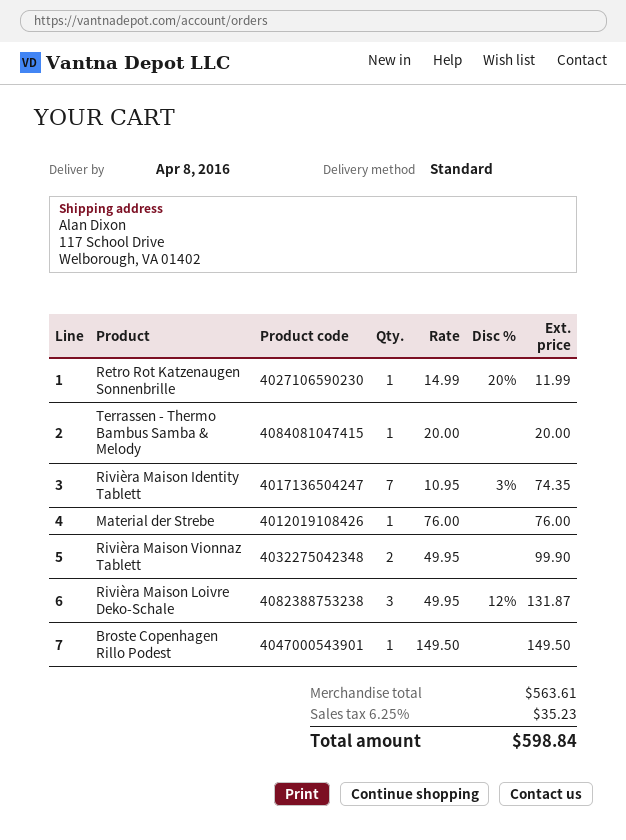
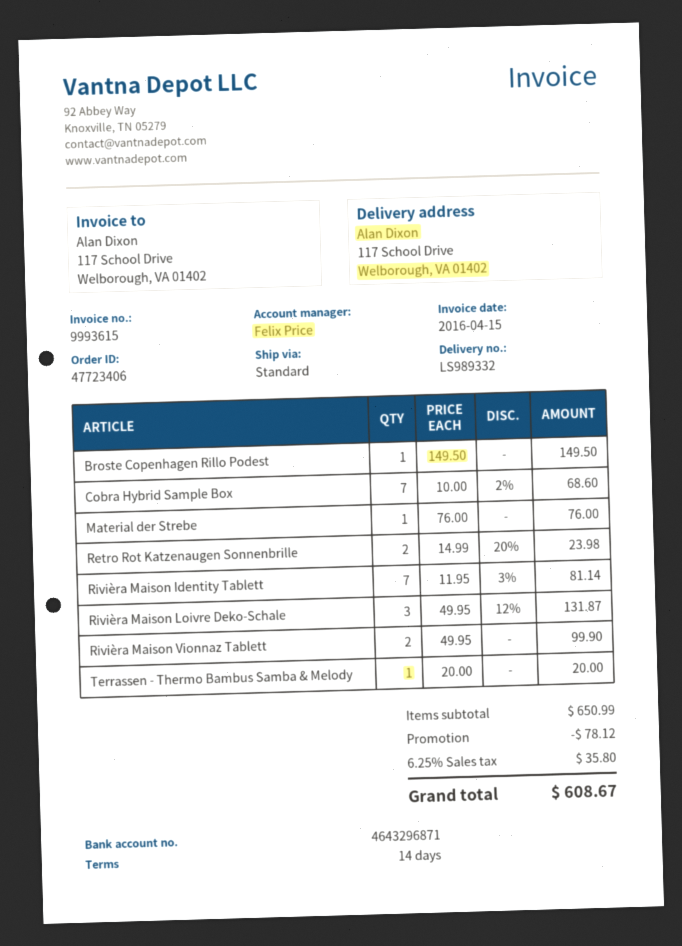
Retro Rot Katzenaugen Sonnenbrille: 1 x 14.99 - 20% = 11.99 -> 2 x 14.99 - 20% = 23.98
Rivièra Maison Identity Tablett: 7 x 10.95 - 3% = 74.35 -> 7 x 11.95 - 3% = 81.14
Cobra Hybrid Sample Box: none -> 7 x 10.00 - 2% = 68.60
subtotal: 563.61 -> 650.99
discount: none -> 78.12
tax: 6.25% = 35.23 -> 6.25% = 35.80
total: 598.84 -> 608.67

